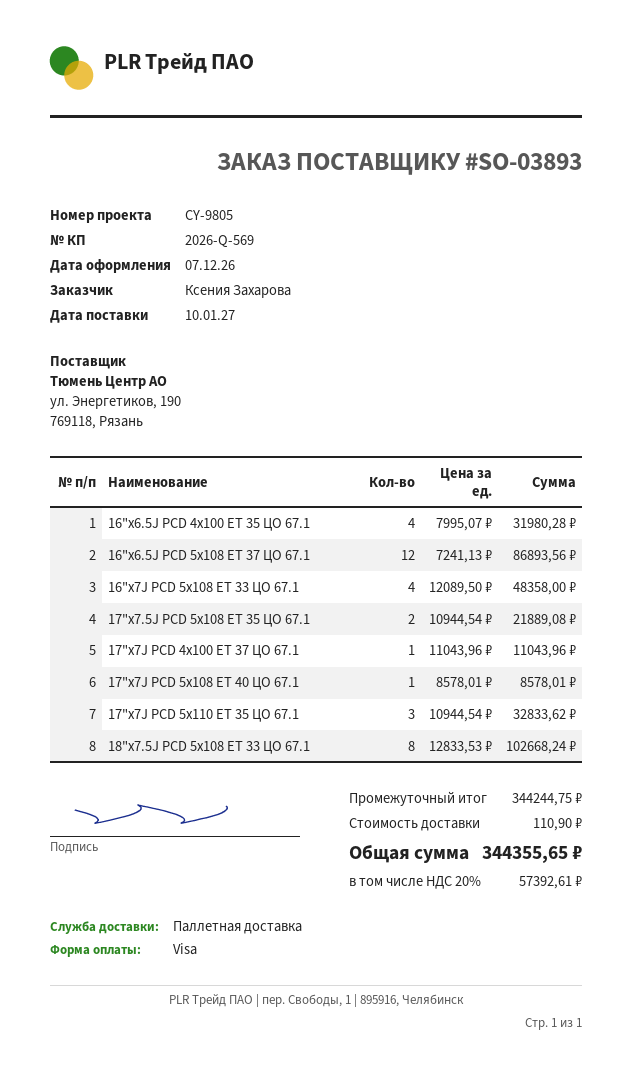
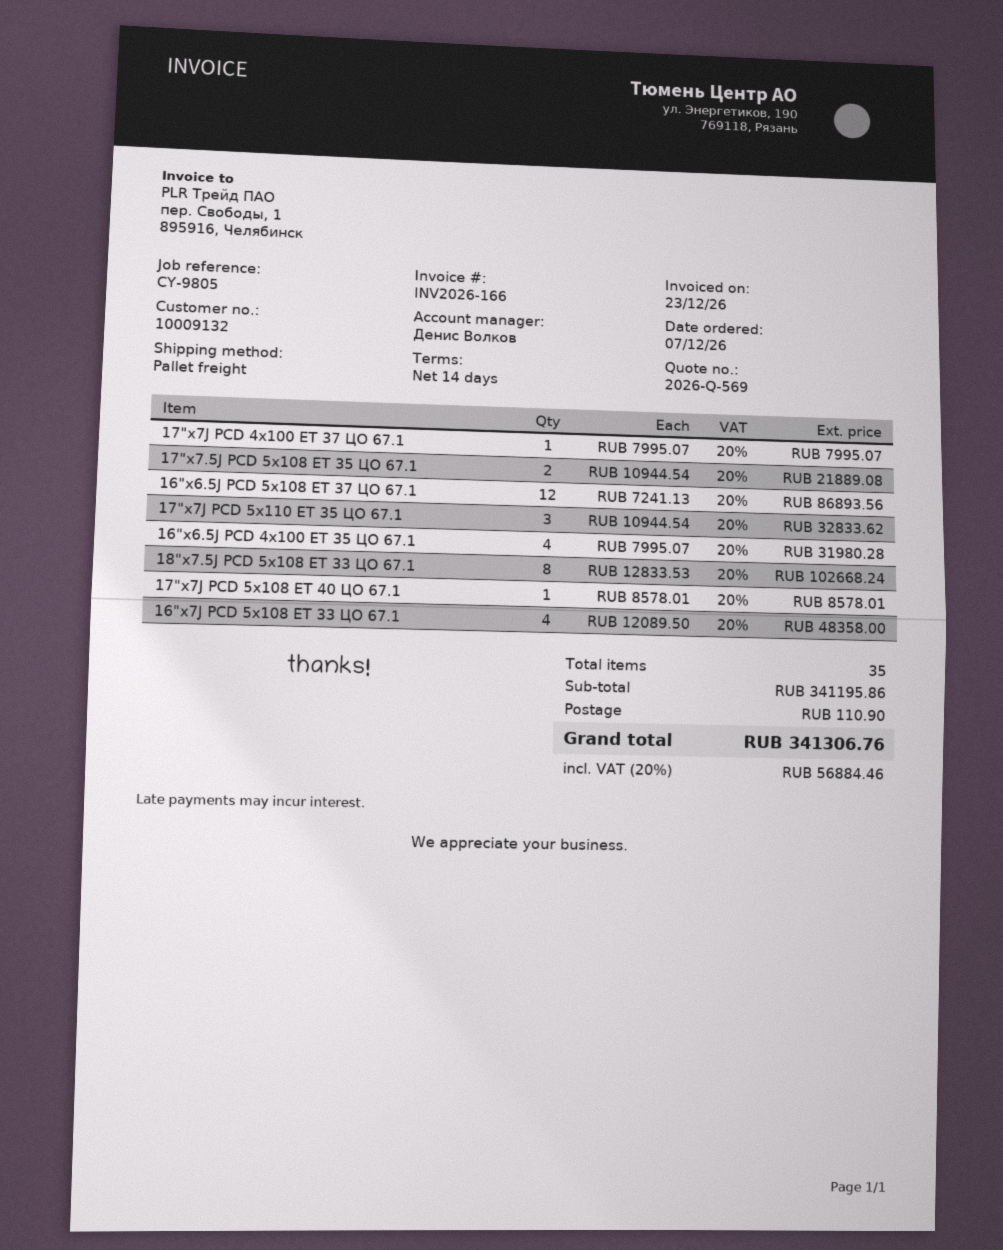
17"x7J PCD 4x100 ЕТ 37 ЦО 67.1: 1 x 11043.96 = 11043.96 -> 1 x 7995.07 = 7995.07
subtotal: 344244.75 -> 341195.86
tax: 20% = 57392.61 -> 20% = 56884.46
total: 344355.65 -> 341306.76

